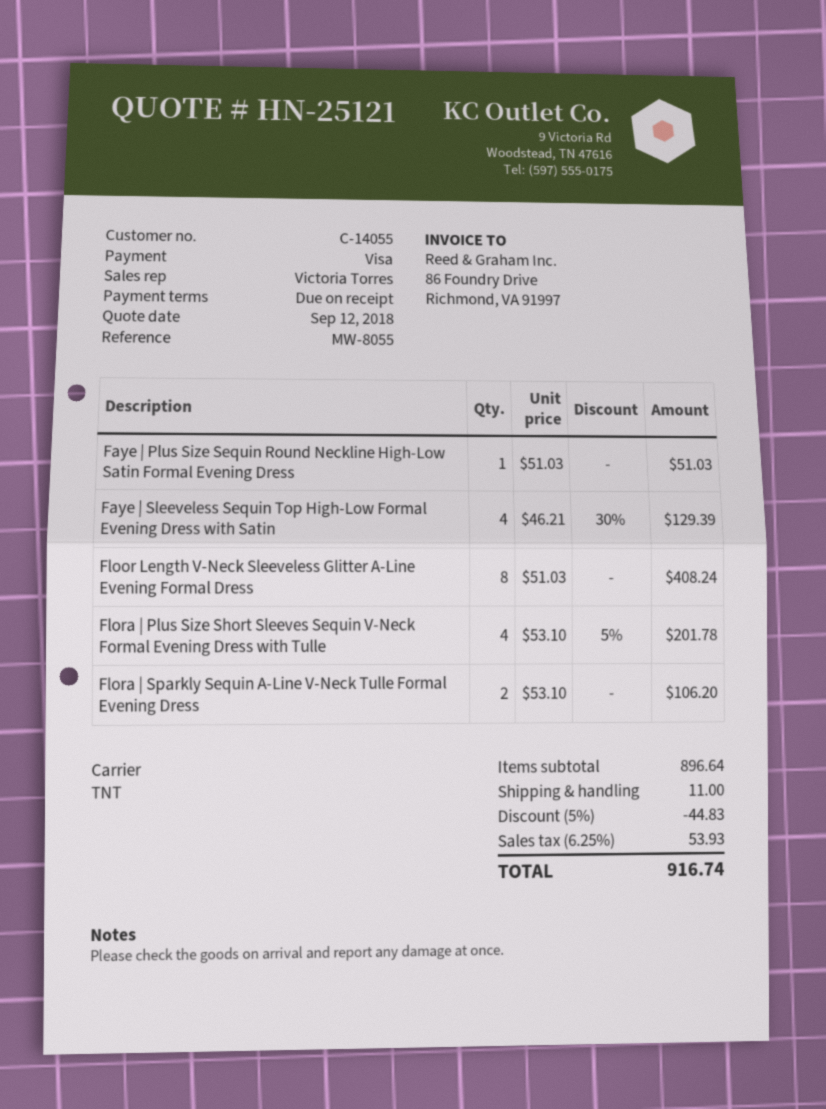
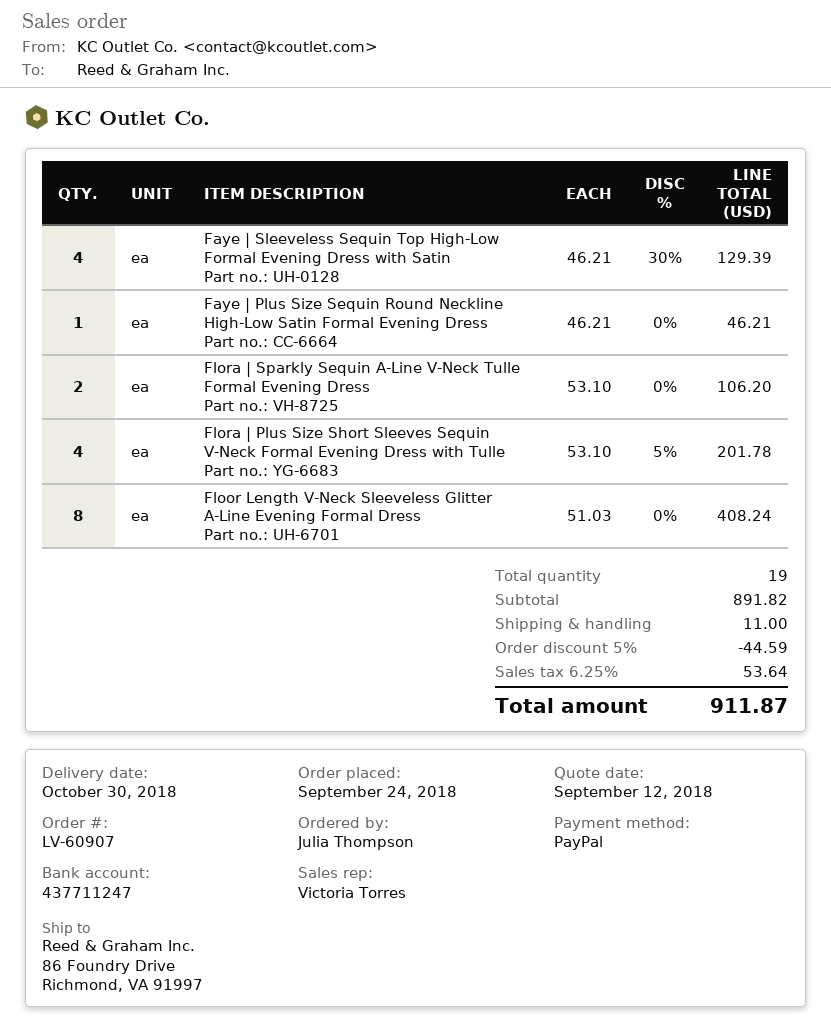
payment method: Visa -> PayPal
Faye | Plus Size Sequin Round Neckline High-Low Satin Formal Evening Dress: 1 x 51.03 = 51.03 -> 1 x 46.21 = 46.21
subtotal: 896.64 -> 891.82
discount: 5% = 44.83 -> 5% = 44.59
tax: 6.25% = 53.93 -> 6.25% = 53.64
total: 916.74 -> 911.87

